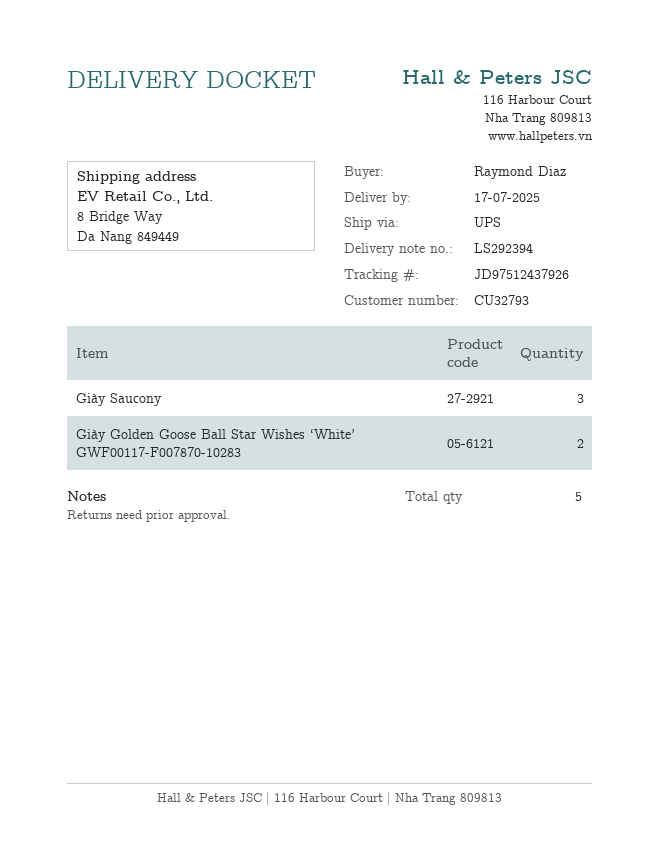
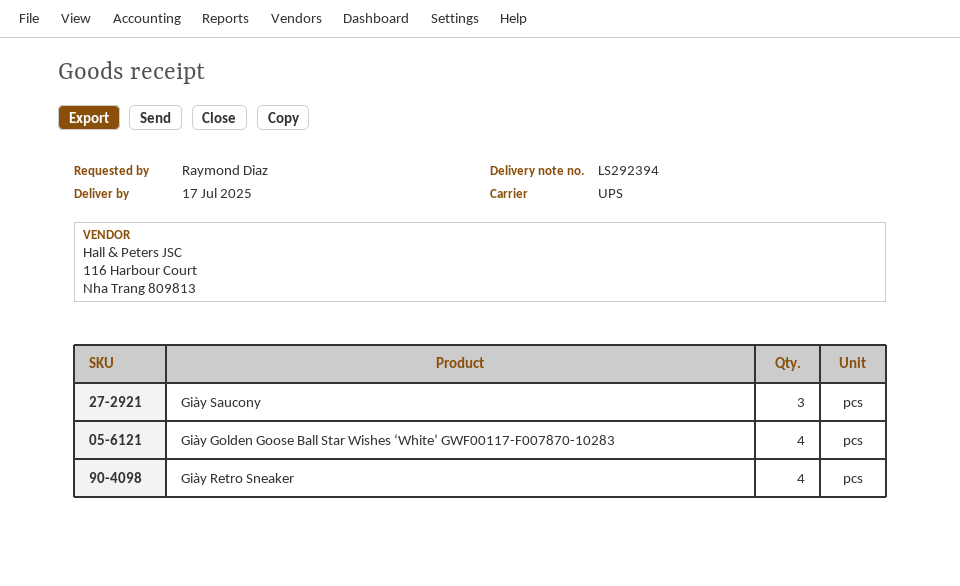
Giày Golden Goose Ball Star Wishes ‘White’ GWF00117-F007870-10283: 2 -> 4
Giày Retro Sneaker: none -> 4

